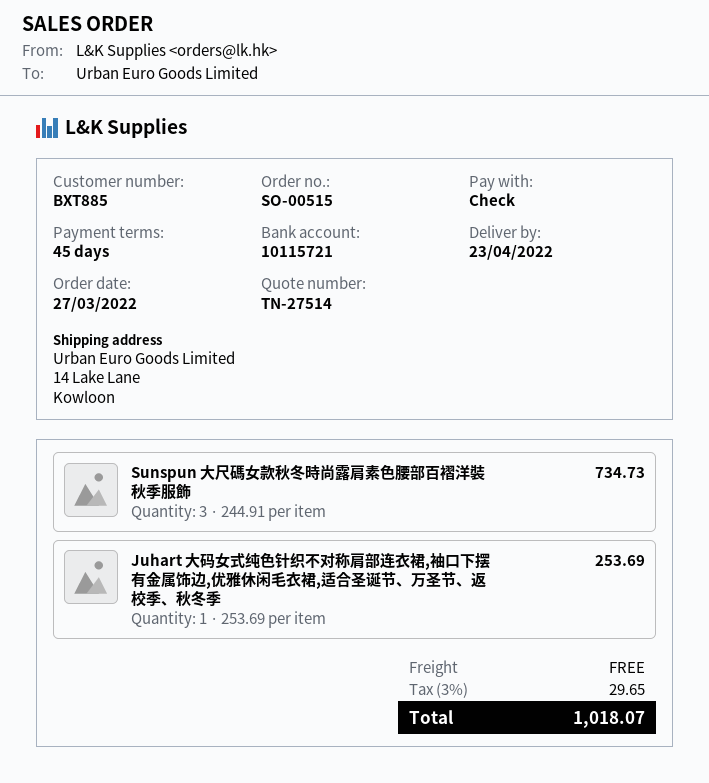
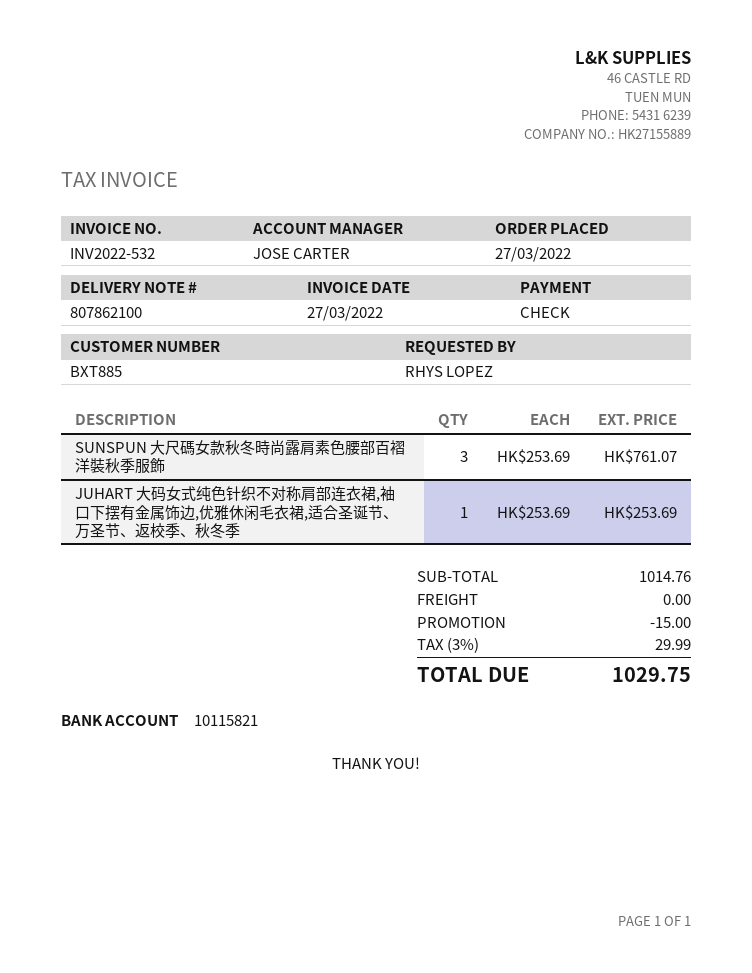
bank account: 10115721 -> 10115821
Sunspun 大尺碼女款秋冬時尚露肩素色腰部百褶洋裝秋季服飾: 3 x 244.91 = 734.73 -> 3 x 253.69 = 761.07
discount: none -> 15.00
tax: 3% = 29.65 -> 3% = 29.99
total: 1018.07 -> 1029.75

